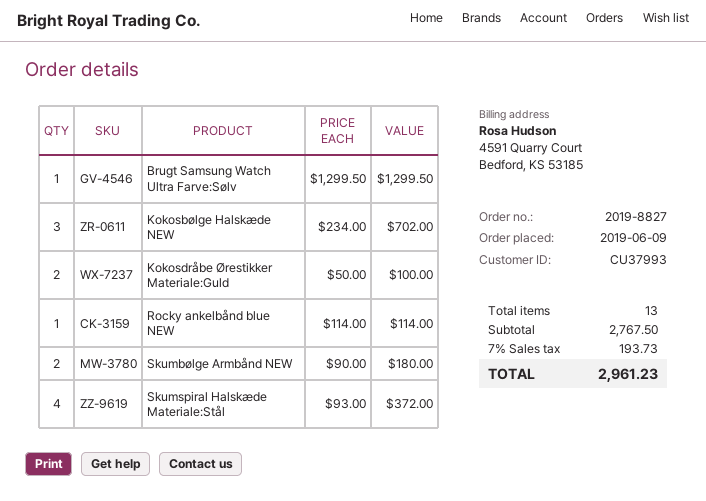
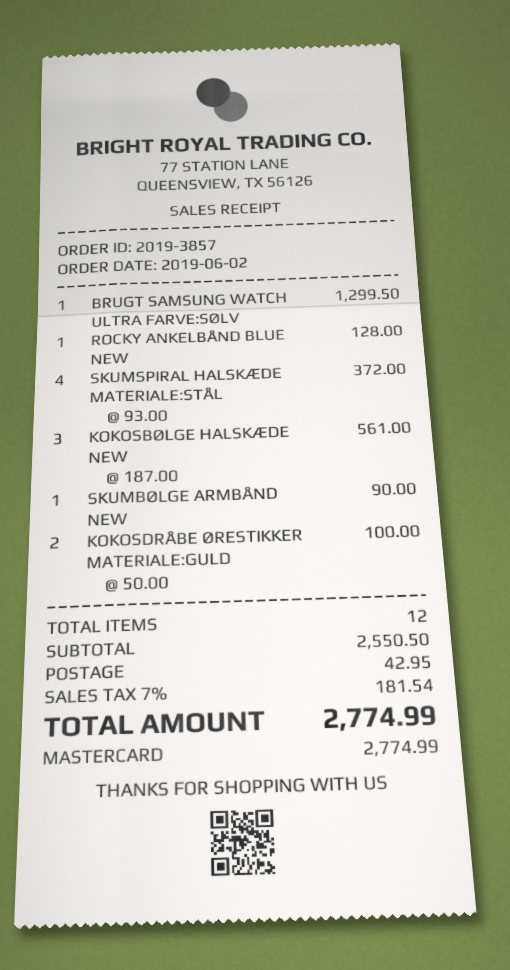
order number: 2019-8827 -> 2019-3857
order date: 2019-06-09 -> 2019-06-02
Kokosbølge Halskæde NEW: 3 x 234.00 = 702.00 -> 3 x 187.00 = 561.00
Rocky ankelbånd blue NEW: 1 x 114.00 = 114.00 -> 1 x 128.00 = 128.00
Skumbølge Armbånd NEW: 2 x 90.00 = 180.00 -> 1 x 90.00 = 90.00
total quantity: 13 -> 12
subtotal: 2767.50 -> 2550.50
shipping: none -> 42.95
tax: 7% = 193.73 -> 7% = 181.54
total: 2961.23 -> 2774.99

